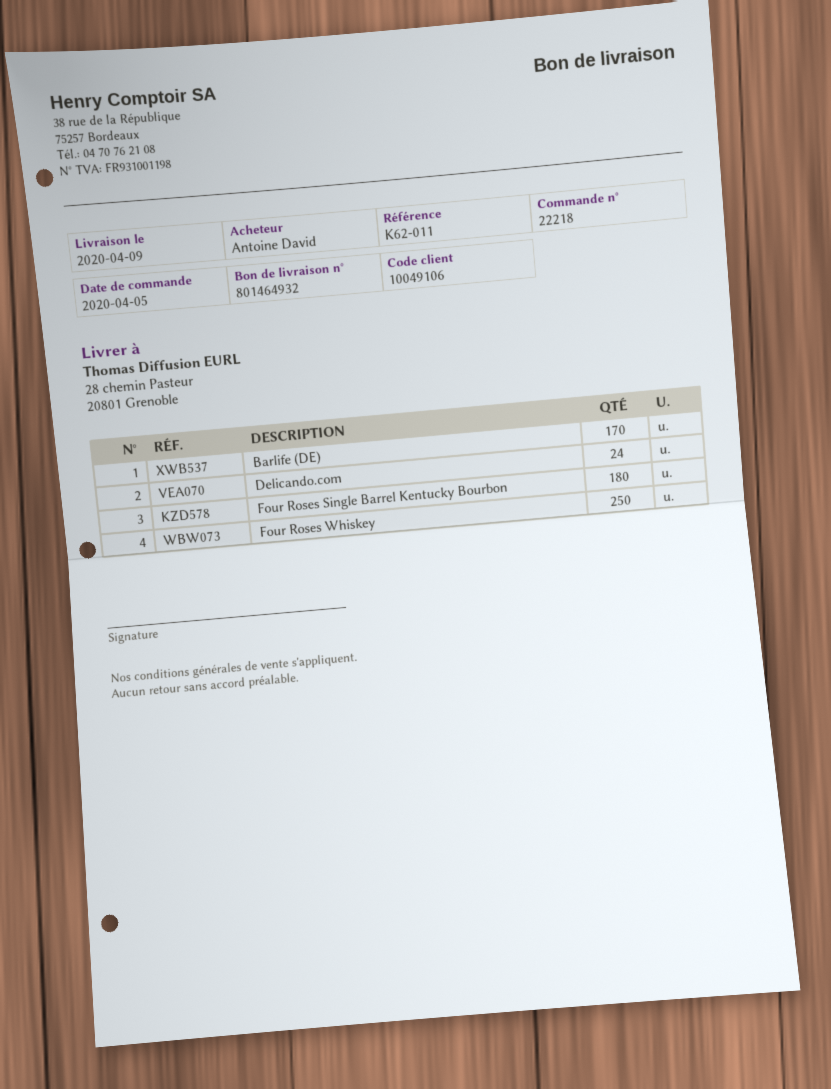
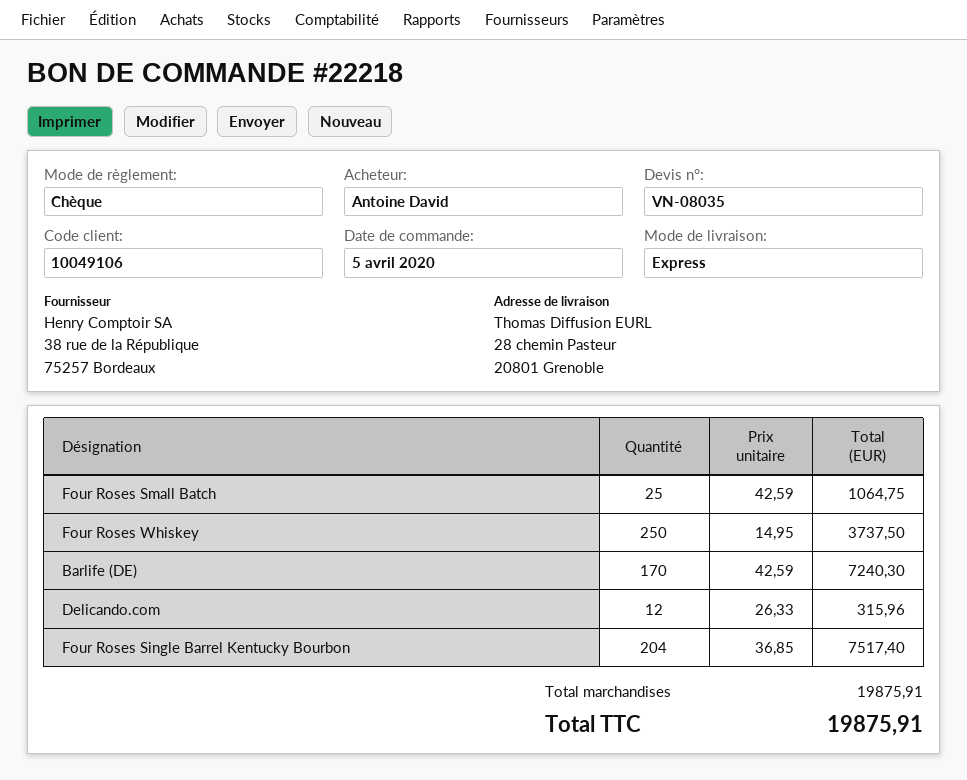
Delicando.com: 24 -> 12
Four Roses Single Barrel Kentucky Bourbon: 180 -> 204
Four Roses Small Batch: none -> 25

